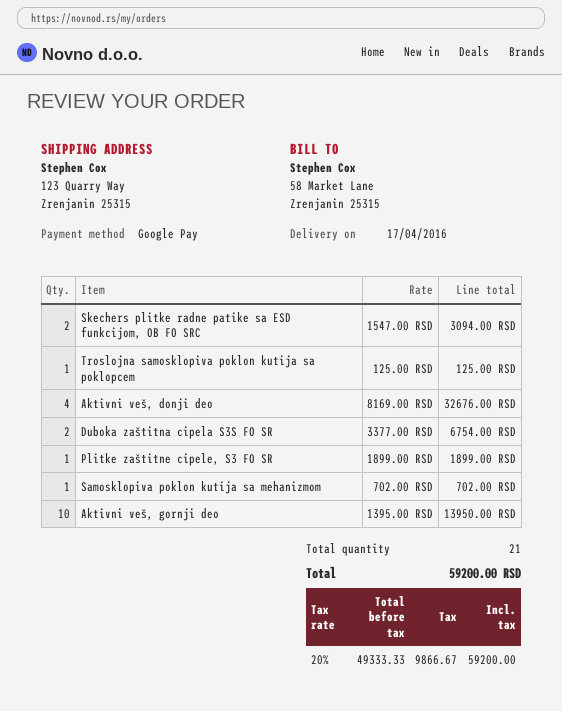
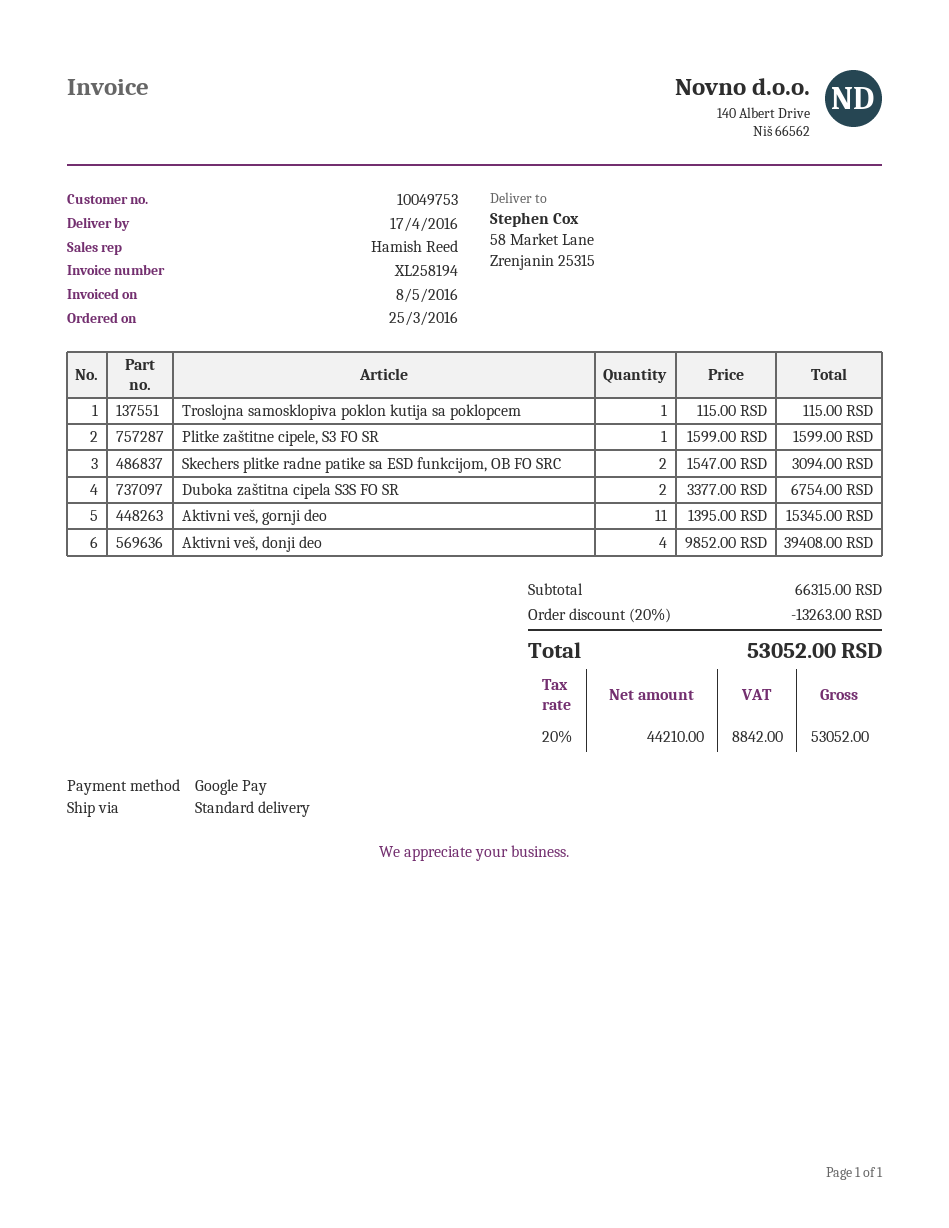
ship to: 123 Quarry Way, Zrenjanin 25315 -> 58 Market Lane, Zrenjanin 25315
Troslojna samosklopiva poklon kutija sa poklopcem: 1 x 125.00 = 125.00 -> 1 x 115.00 = 115.00
Aktivni veš, donji deo: 4 x 8169.00 = 32676.00 -> 4 x 9852.00 = 39408.00
Plitke zaštitne cipele, S3 FO SR: 1 x 1899.00 = 1899.00 -> 1 x 1599.00 = 1599.00
Samosklopiva poklon kutija sa mehanizmom: 1 x 702.00 = 702.00 -> none
Aktivni veš, gornji deo: 10 x 1395.00 = 13950.00 -> 11 x 1395.00 = 15345.00
discount: none -> 20% = 13263.00
net: 49333.33 -> 44210.00
tax: 20% = 9866.67 -> 20% = 8842.00
total: 59200.00 -> 53052.00

